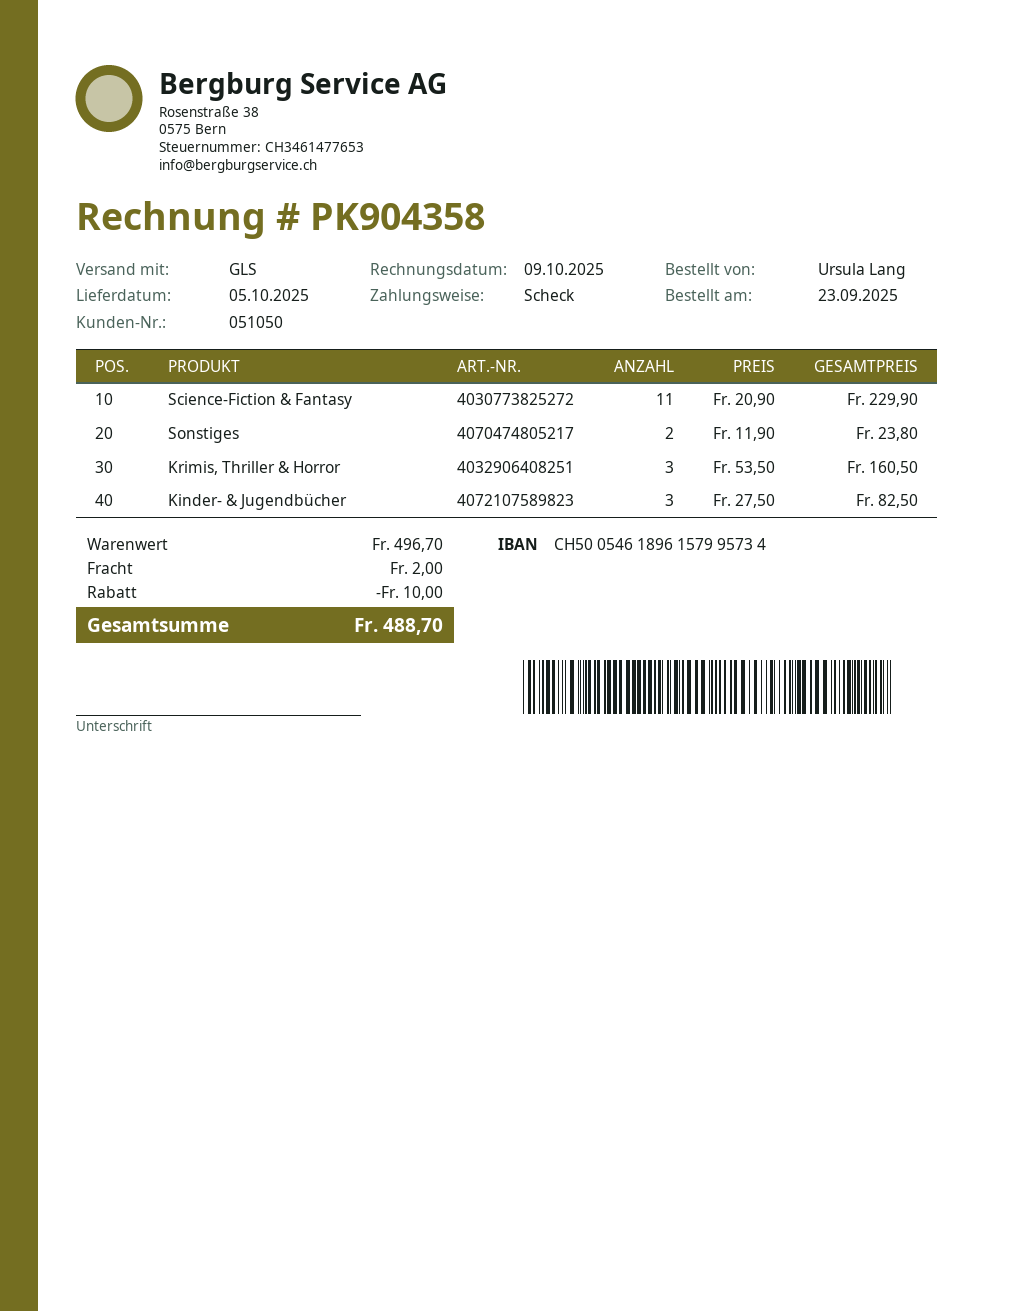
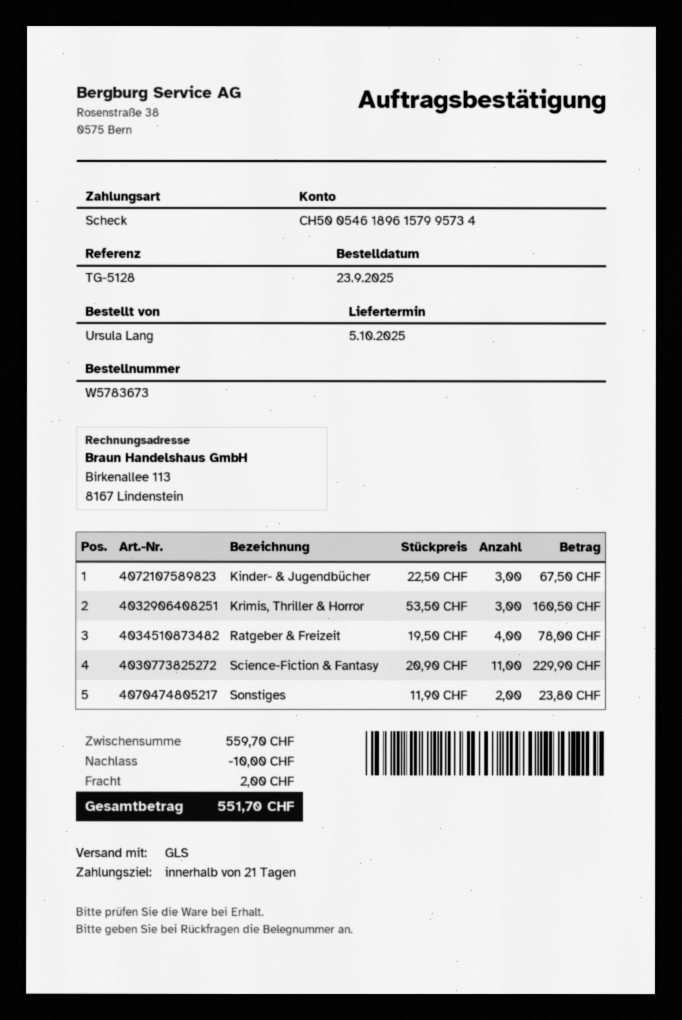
Kinder- & Jugendbücher: 3 x 27.50 = 82.50 -> 3 x 22.50 = 67.50
Ratgeber & Freizeit: none -> 4 x 19.50 = 78.00
subtotal: 496.70 -> 559.70
total: 488.70 -> 551.70

